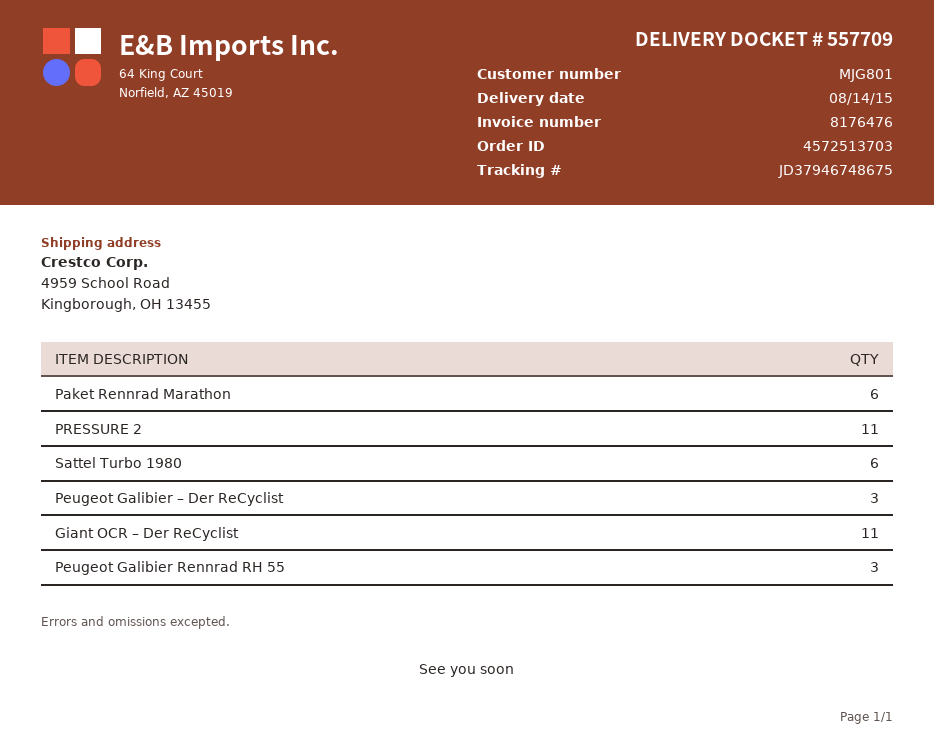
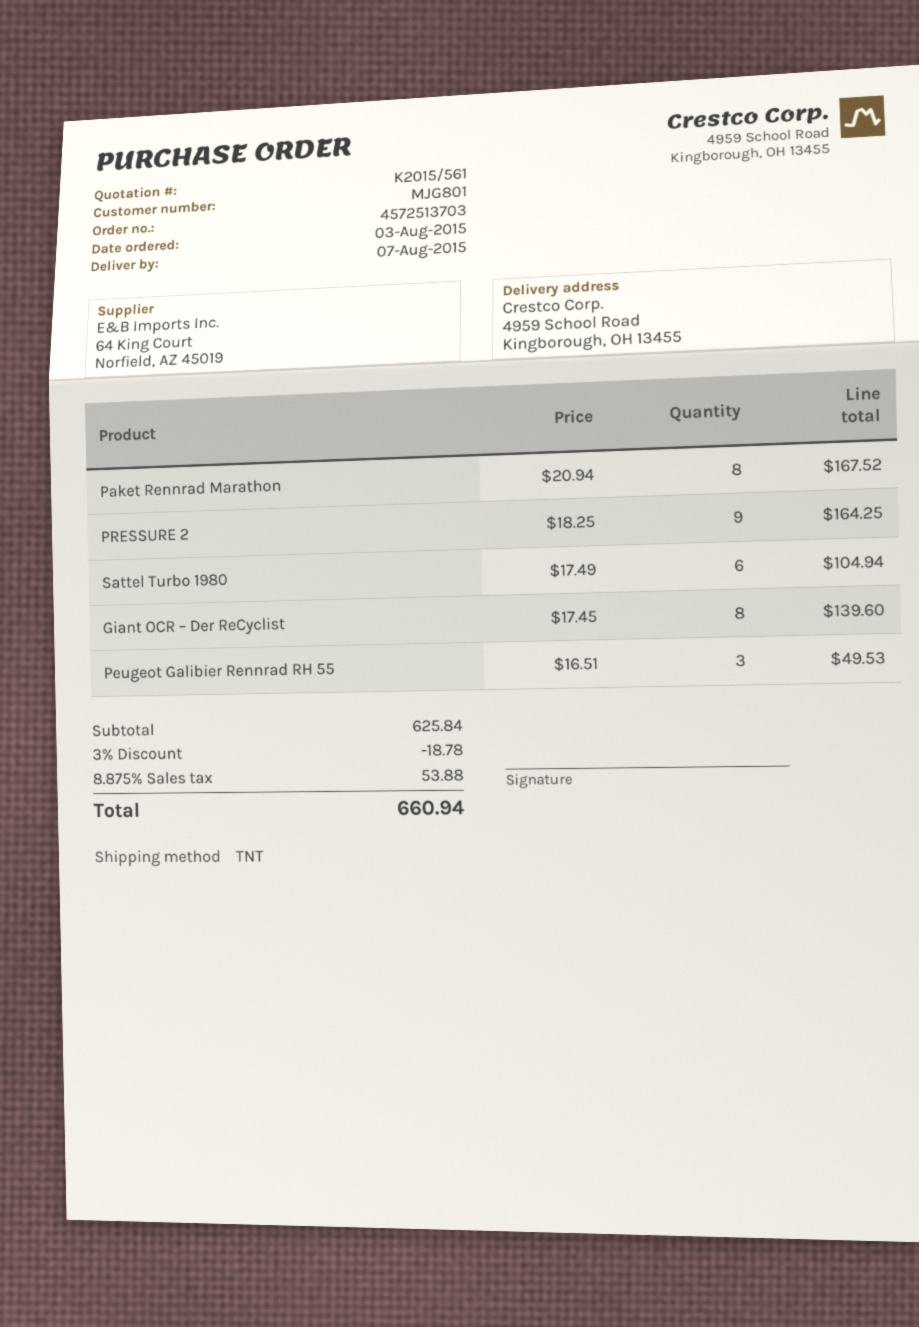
delivery date: 2015-08-14 -> 2015-08-07
Paket Rennrad Marathon: 6 -> 8
PRESSURE 2: 11 -> 9
Peugeot Galibier – Der ReCyclist: 3 -> none
Giant OCR – Der ReCyclist: 11 -> 8

